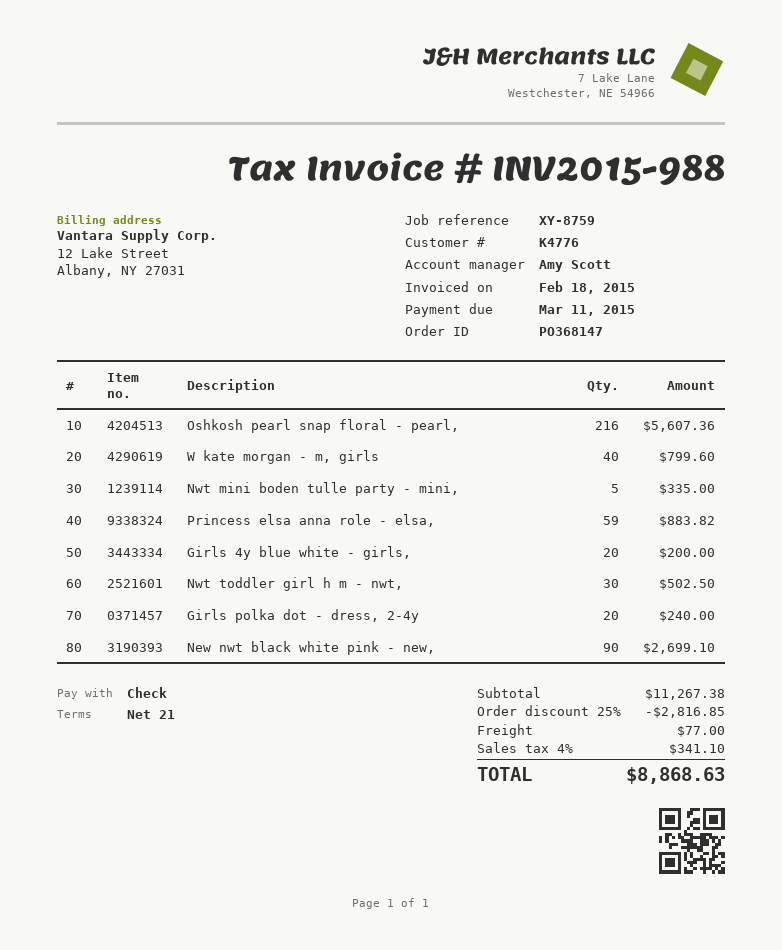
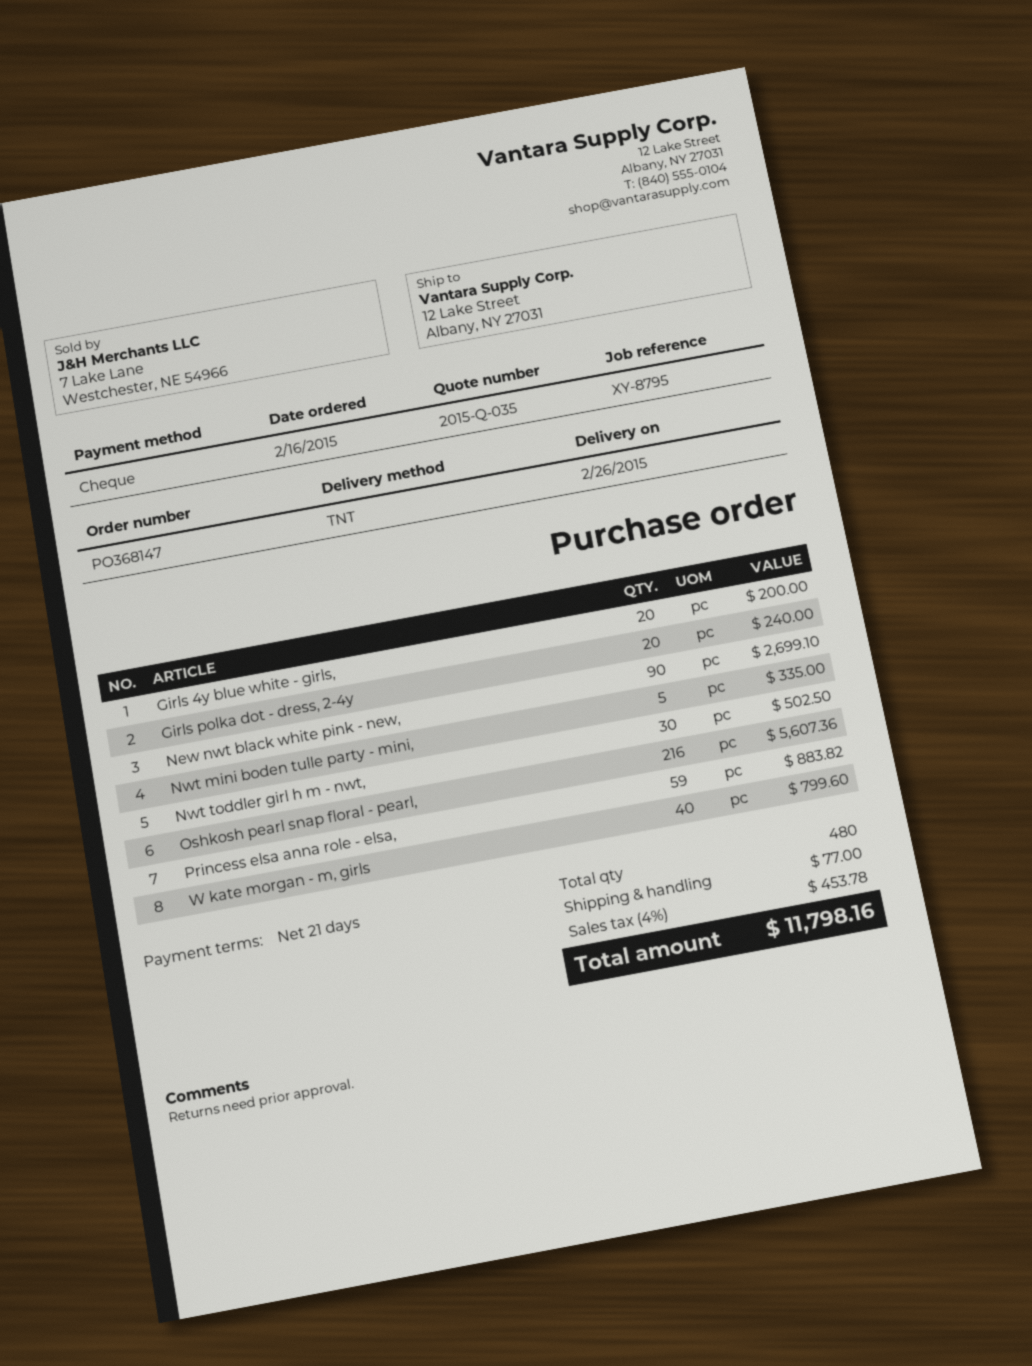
reference: XY-8759 -> XY-8795
discount: 25% = 2816.85 -> none
tax: 4% = 341.10 -> 4% = 453.78
total: 8868.63 -> 11798.16

